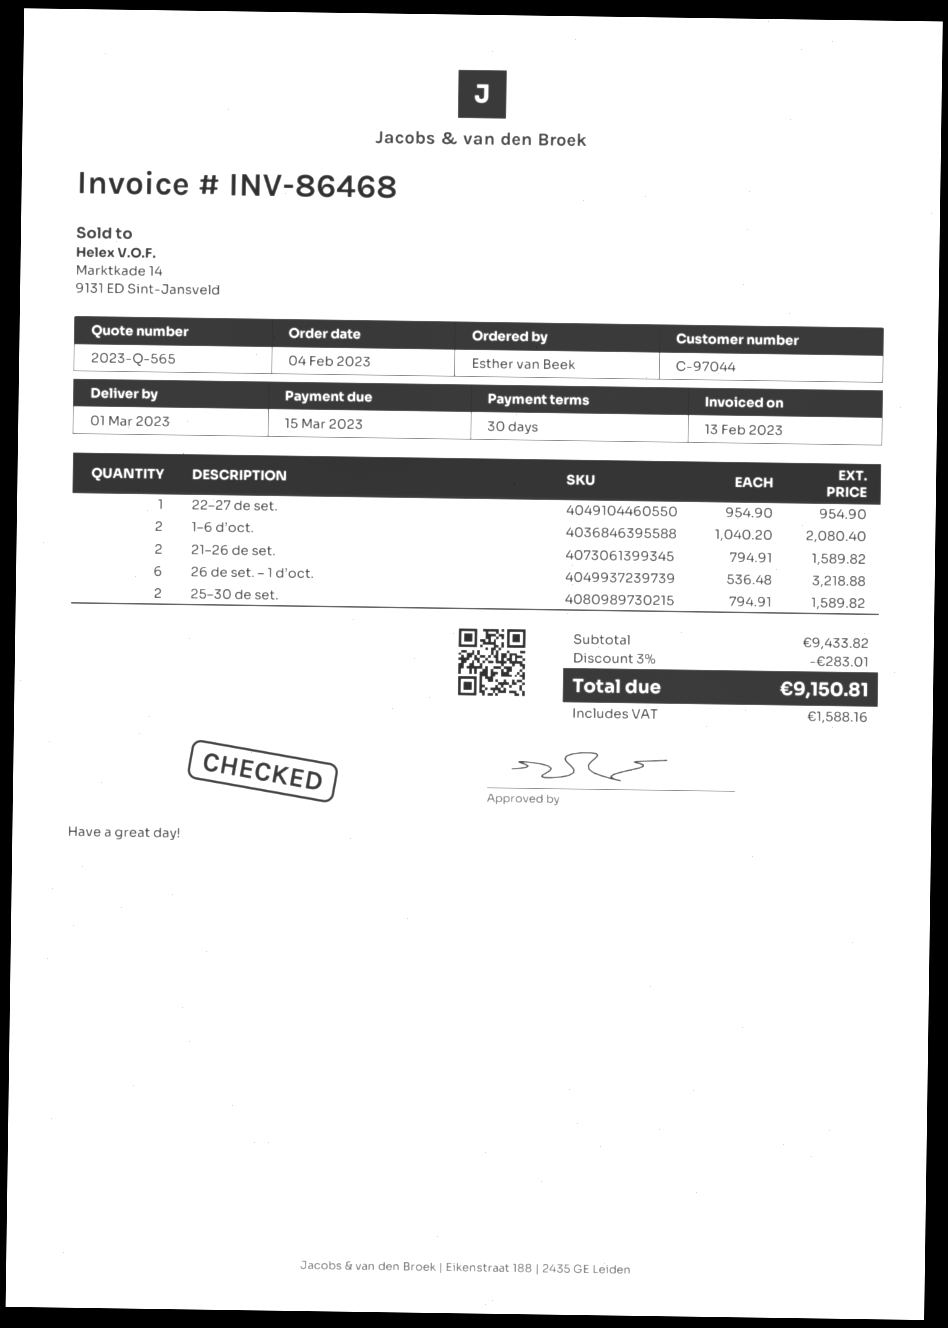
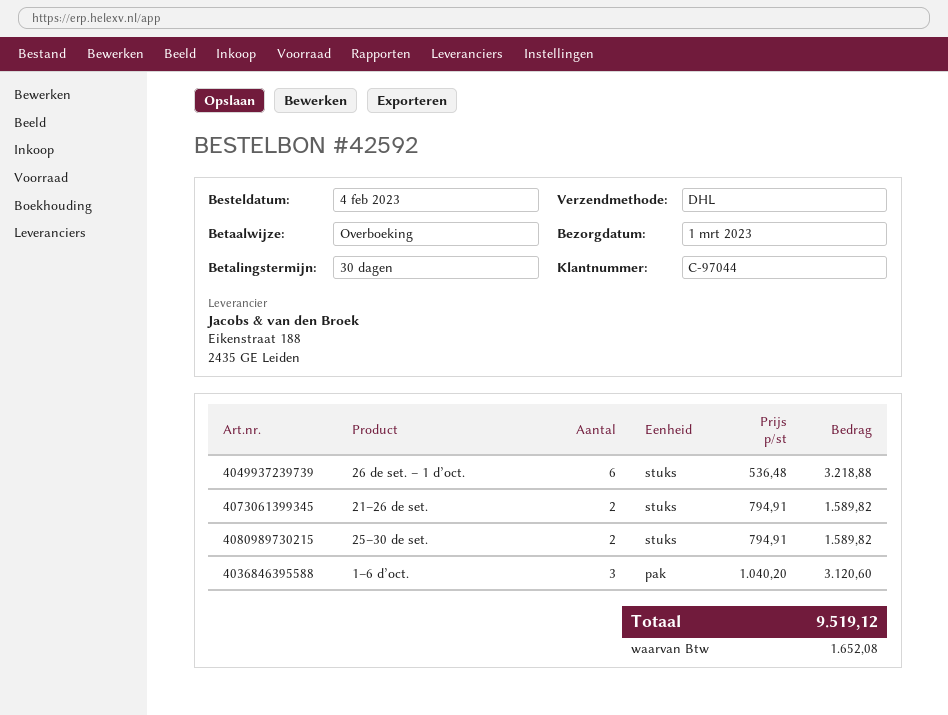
22–27 de set.: 1 x 954.90 = 954.90 -> none
1–6 d’oct.: 2 x 1040.20 = 2080.40 -> 3 x 1040.20 = 3120.60
discount: 3% = 283.01 -> none
tax: 1588.16 -> 1652.08
total: 9150.81 -> 9519.12

